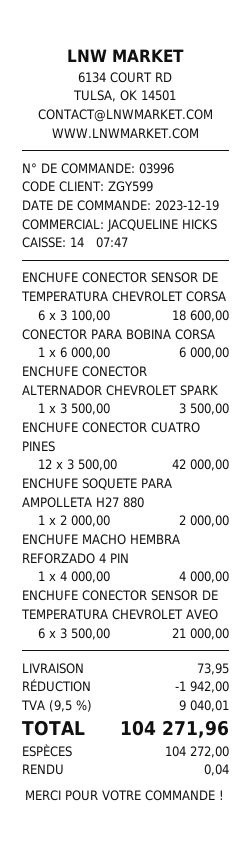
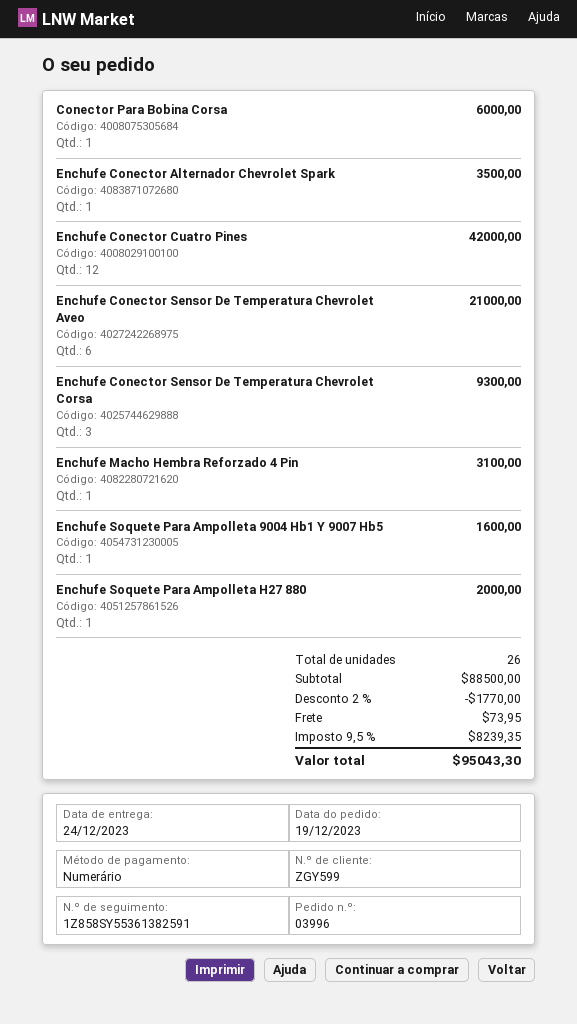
ENCHUFE CONECTOR SENSOR DE TEMPERATURA CHEVROLET CORSA: 6 for 18600.00 -> 3 for 9300.00
ENCHUFE MACHO HEMBRA REFORZADO 4 PIN: 1 for 4000.00 -> 1 for 3100.00
Enchufe Soquete Para Ampolleta 9004 Hb1 Y 9007 Hb5: none -> 1 for 1600.00
discount: 1942.00 -> 1770.00
tax: 9.5% = 9040.01 -> 9.5% = 8239.35
total: 104271.96 -> 95043.30

